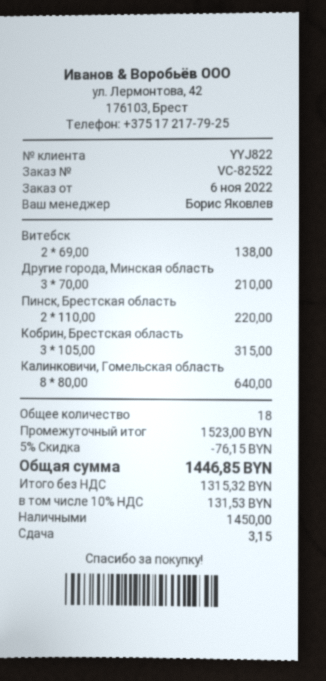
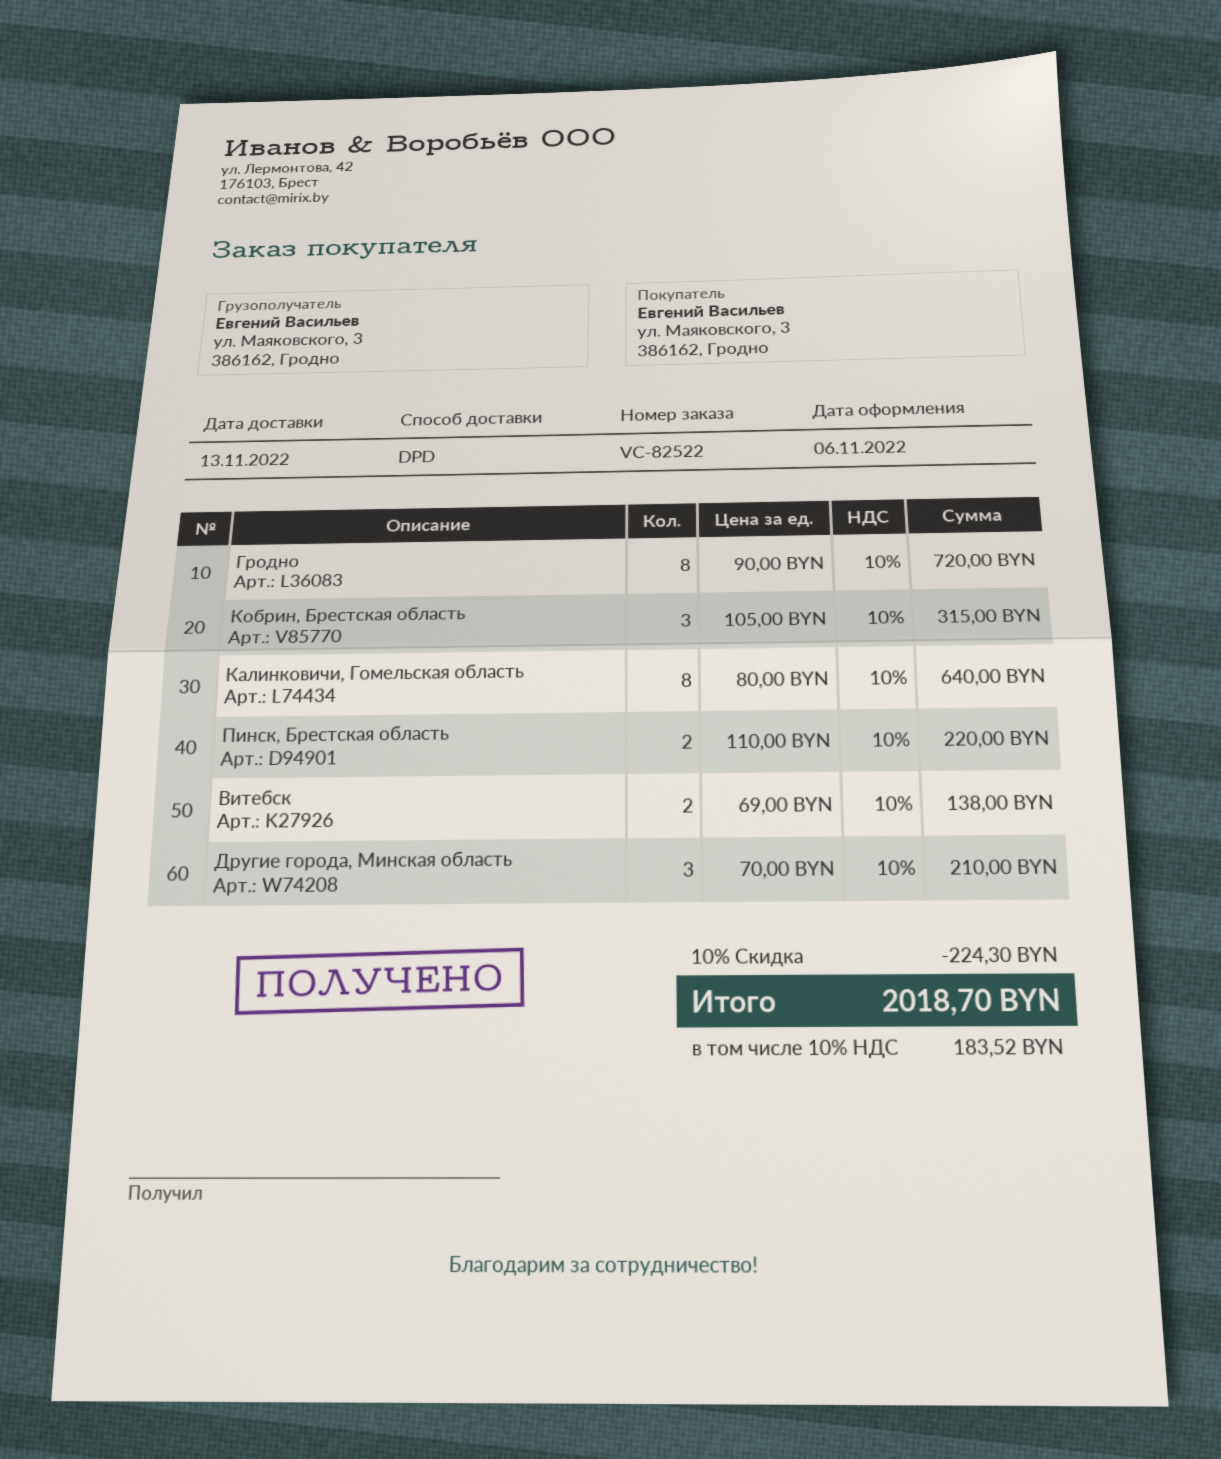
Гродно: none -> 8 x 90.00 = 720.00
discount: 5% = 76.15 -> 10% = 224.30
tax: 10% = 131.53 -> 10% = 183.52
total: 1446.85 -> 2018.70

